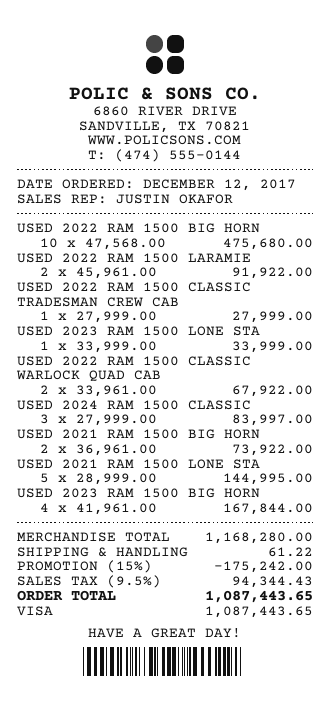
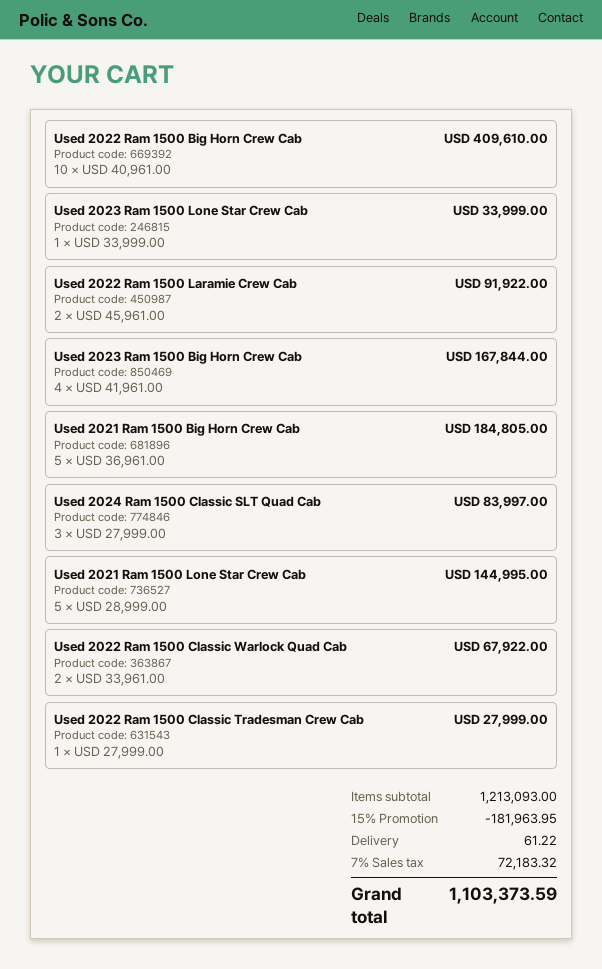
USED 2022 RAM 1500 BIG HORN: 10 x 47568.00 = 475680.00 -> 10 x 40961.00 = 409610.00
USED 2021 RAM 1500 BIG HORN: 2 x 36961.00 = 73922.00 -> 5 x 36961.00 = 184805.00
subtotal: 1168280.00 -> 1213093.00
discount: 15% = 175242.00 -> 15% = 181963.95
tax: 9.5% = 94344.43 -> 7% = 72183.32
total: 1087443.65 -> 1103373.59

